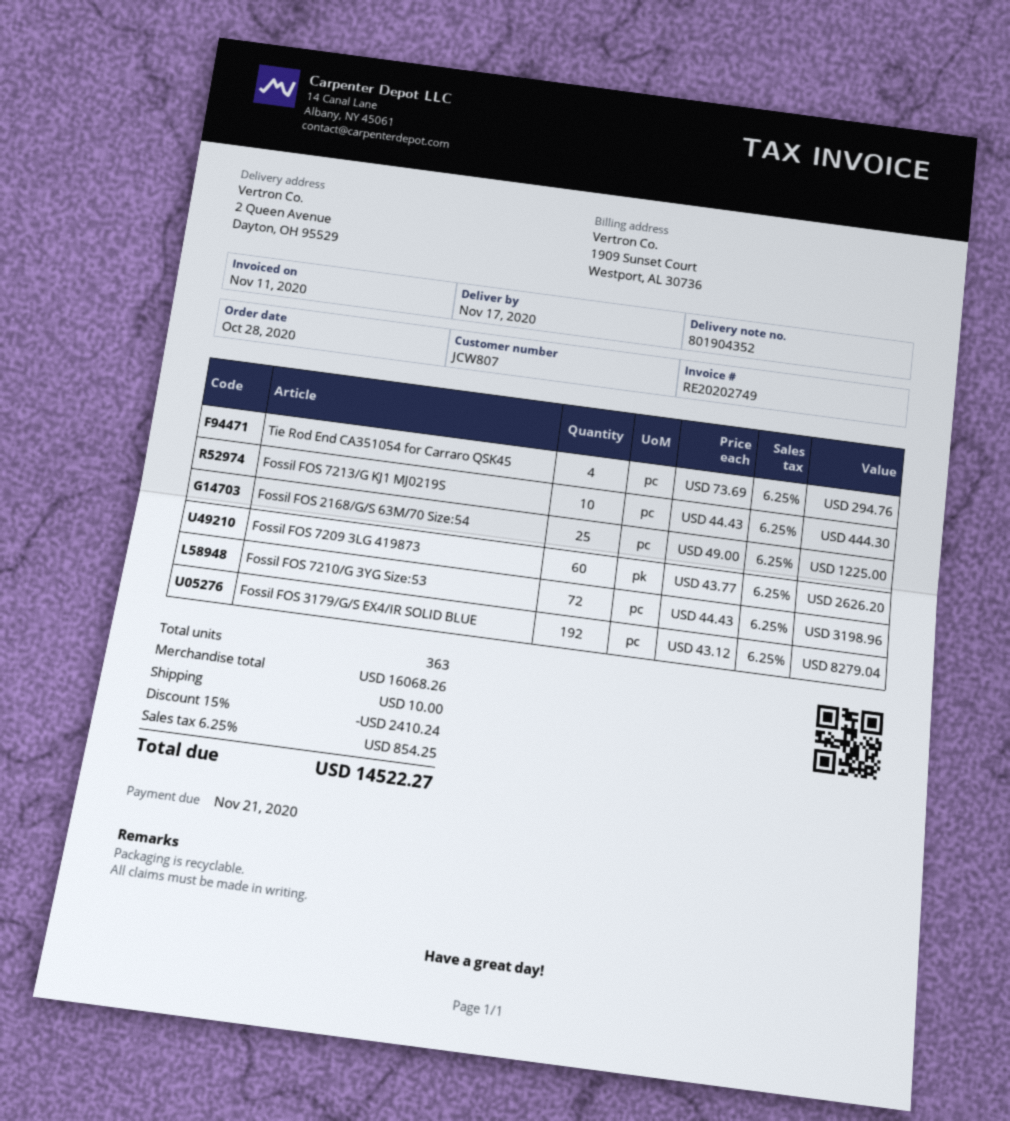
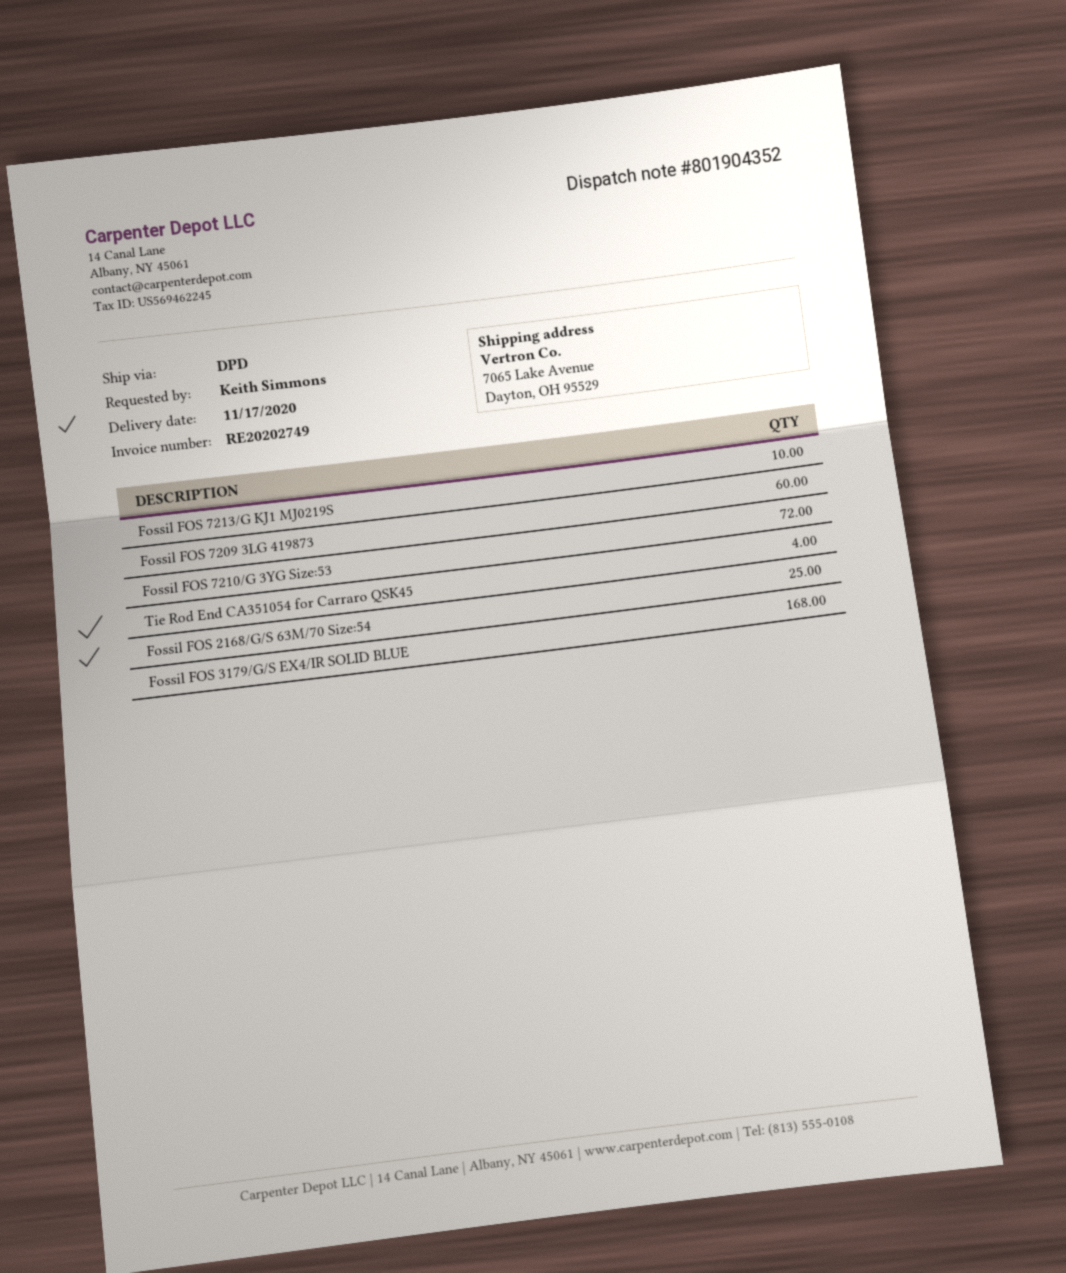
ship to: 2 Queen Avenue, Dayton, OH 95529 -> 7065 Lake Avenue, Dayton, OH 95529
Fossil FOS 3179/G/S EX4/IR SOLID BLUE: 192 -> 168

